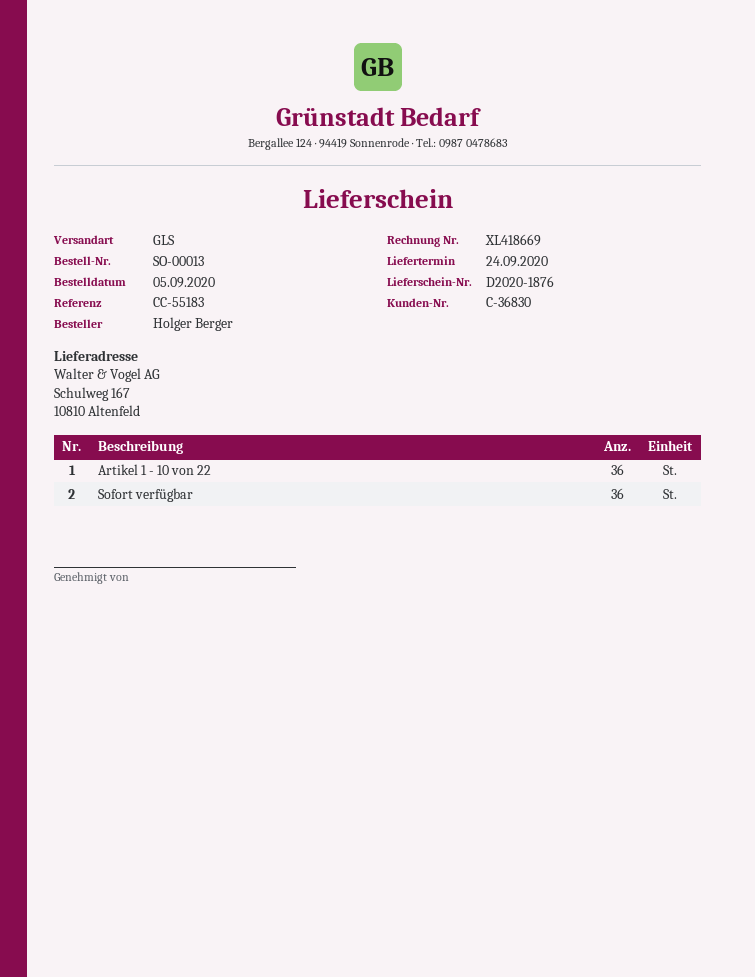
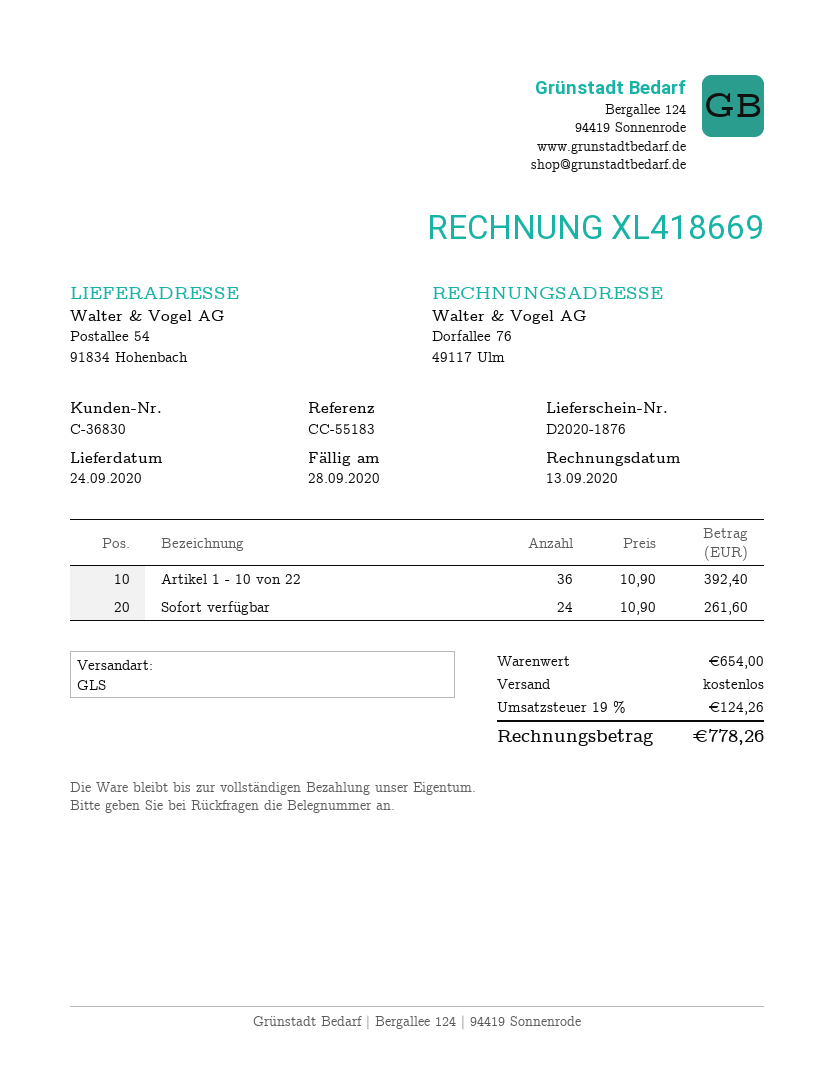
ship to: Schulweg 167, 10810 Altenfeld -> Postallee 54, 91834 Hohenbach
Sofort verfügbar: 36 -> 24

